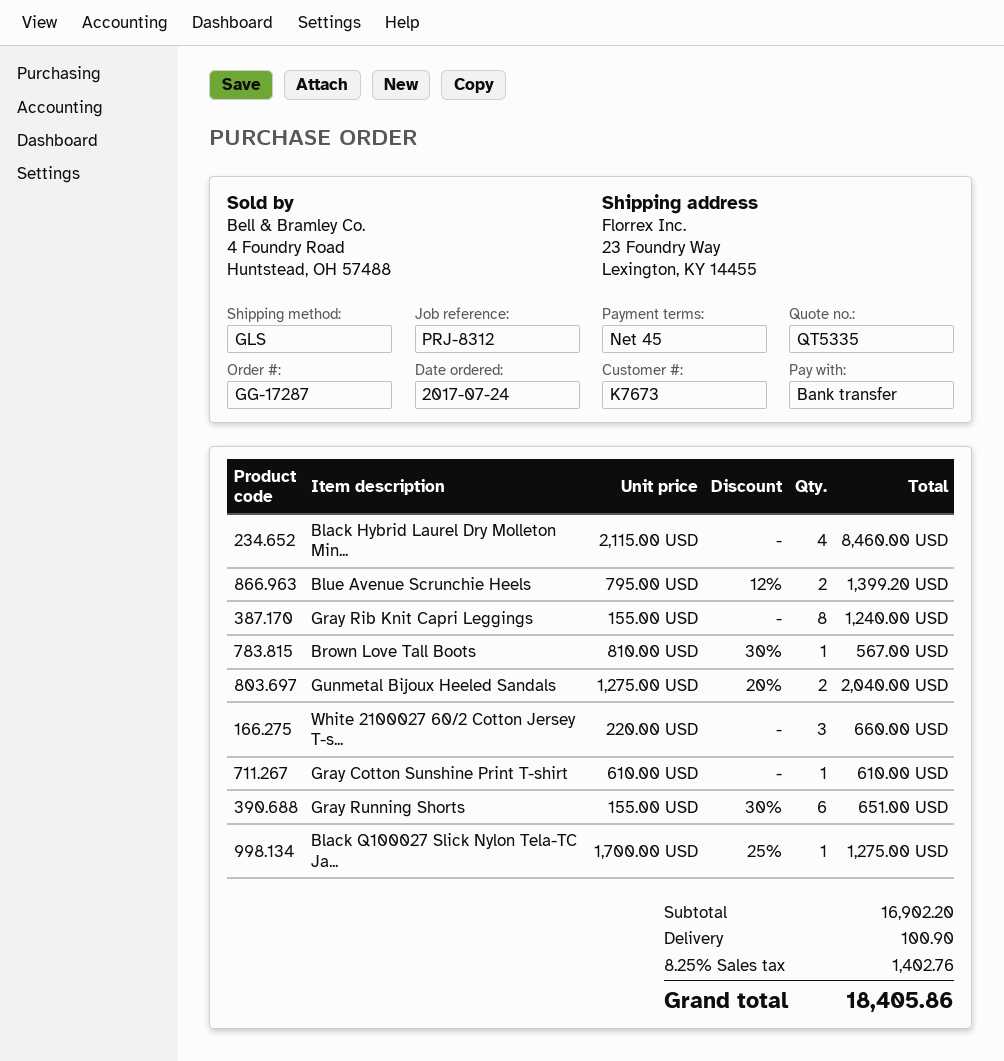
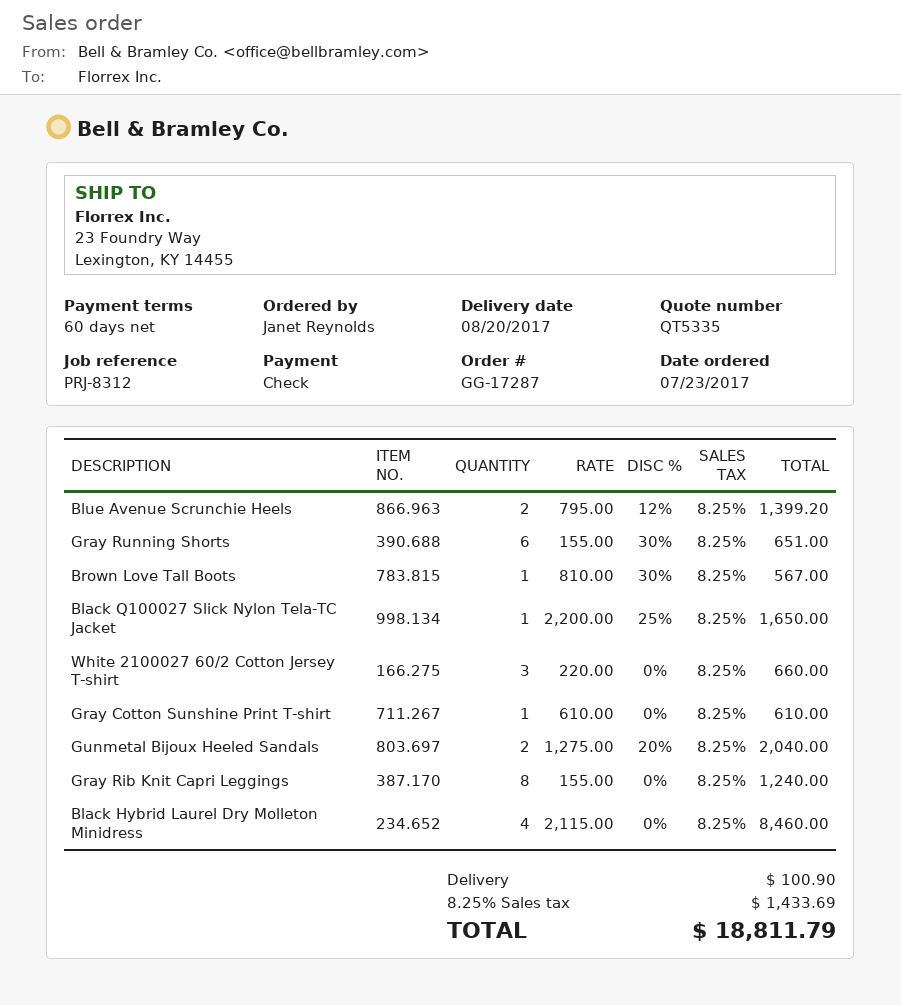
order date: 2017-07-24 -> 2017-07-23
payment terms: 45 days -> 60 days
payment method: bank transfer -> cheque
Black Q100027 Slick Nylon Tela-TC Ja...: 1 x 1700.00 - 25% = 1275.00 -> 1 x 2200.00 - 25% = 1650.00
tax: 8.25% = 1402.76 -> 8.25% = 1433.69
total: 18405.86 -> 18811.79

